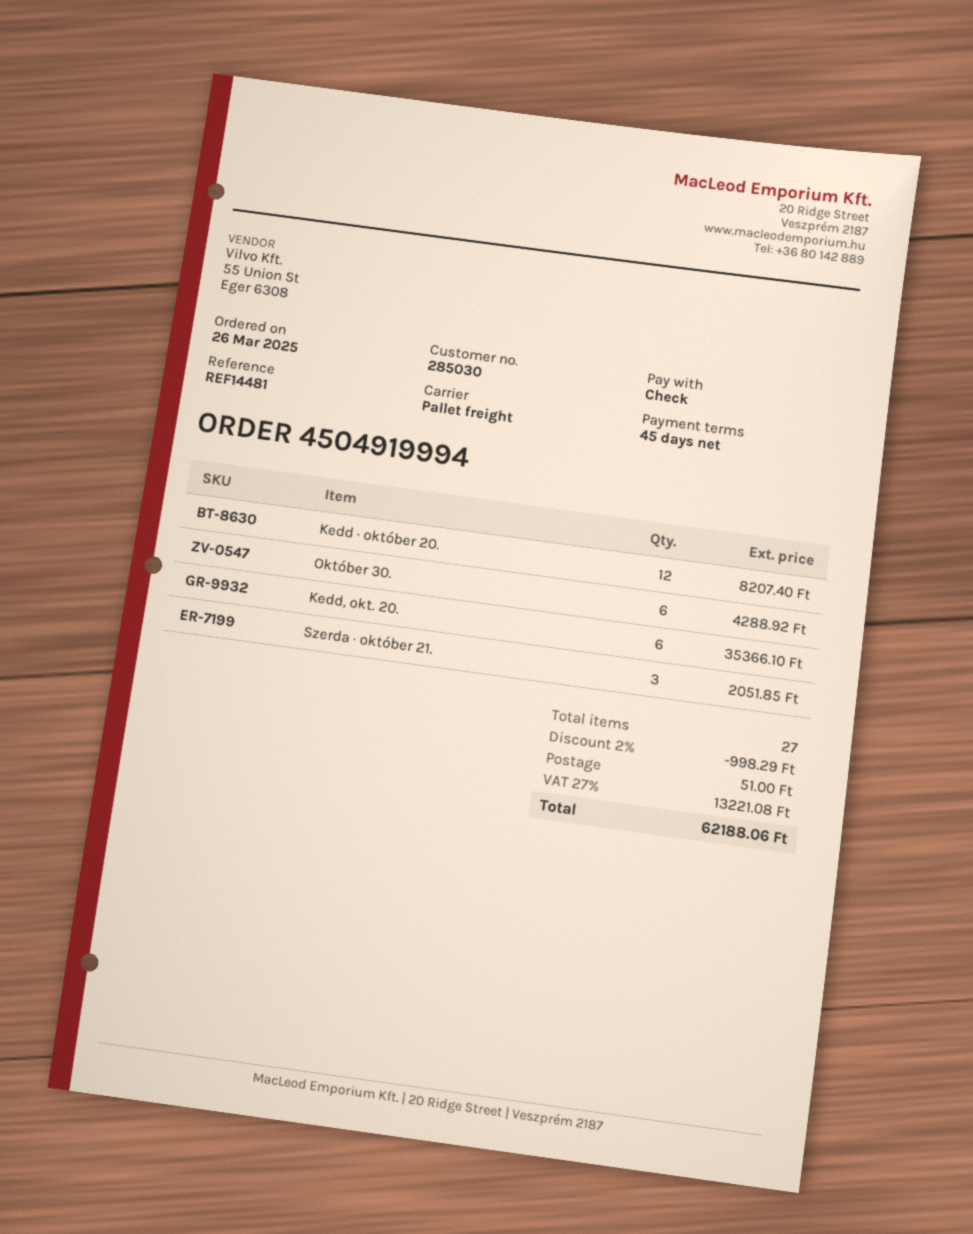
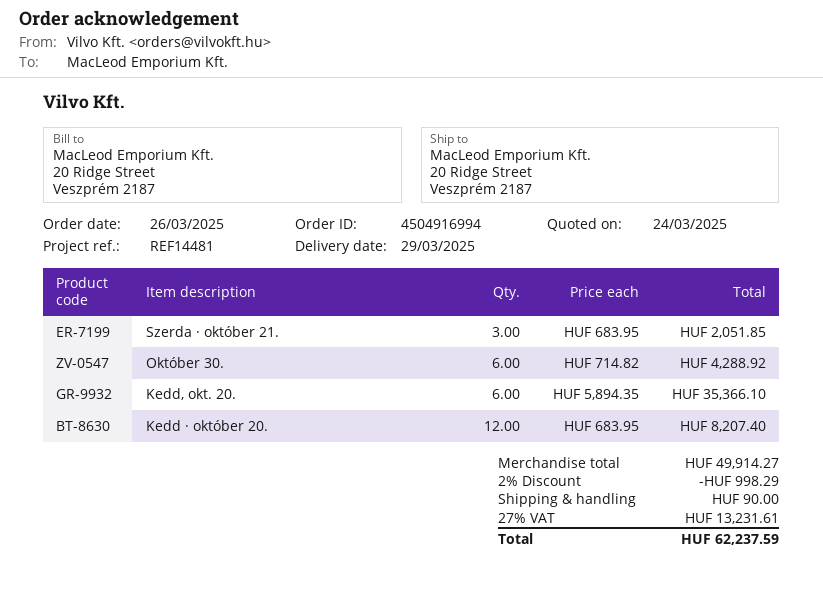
order number: 4504919994 -> 4504916994
shipping: 51.00 -> 90.00
tax: 27% = 13221.08 -> 27% = 13231.61
total: 62188.06 -> 62237.59

